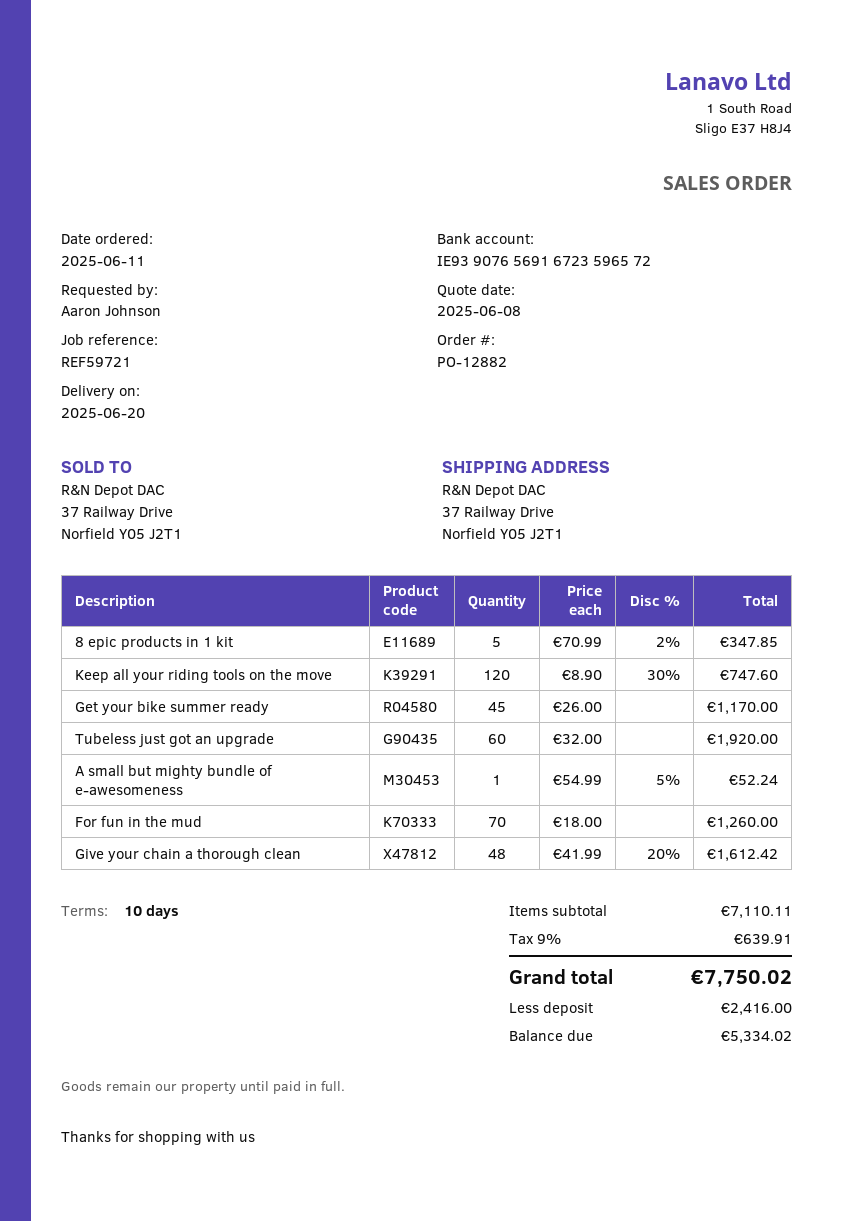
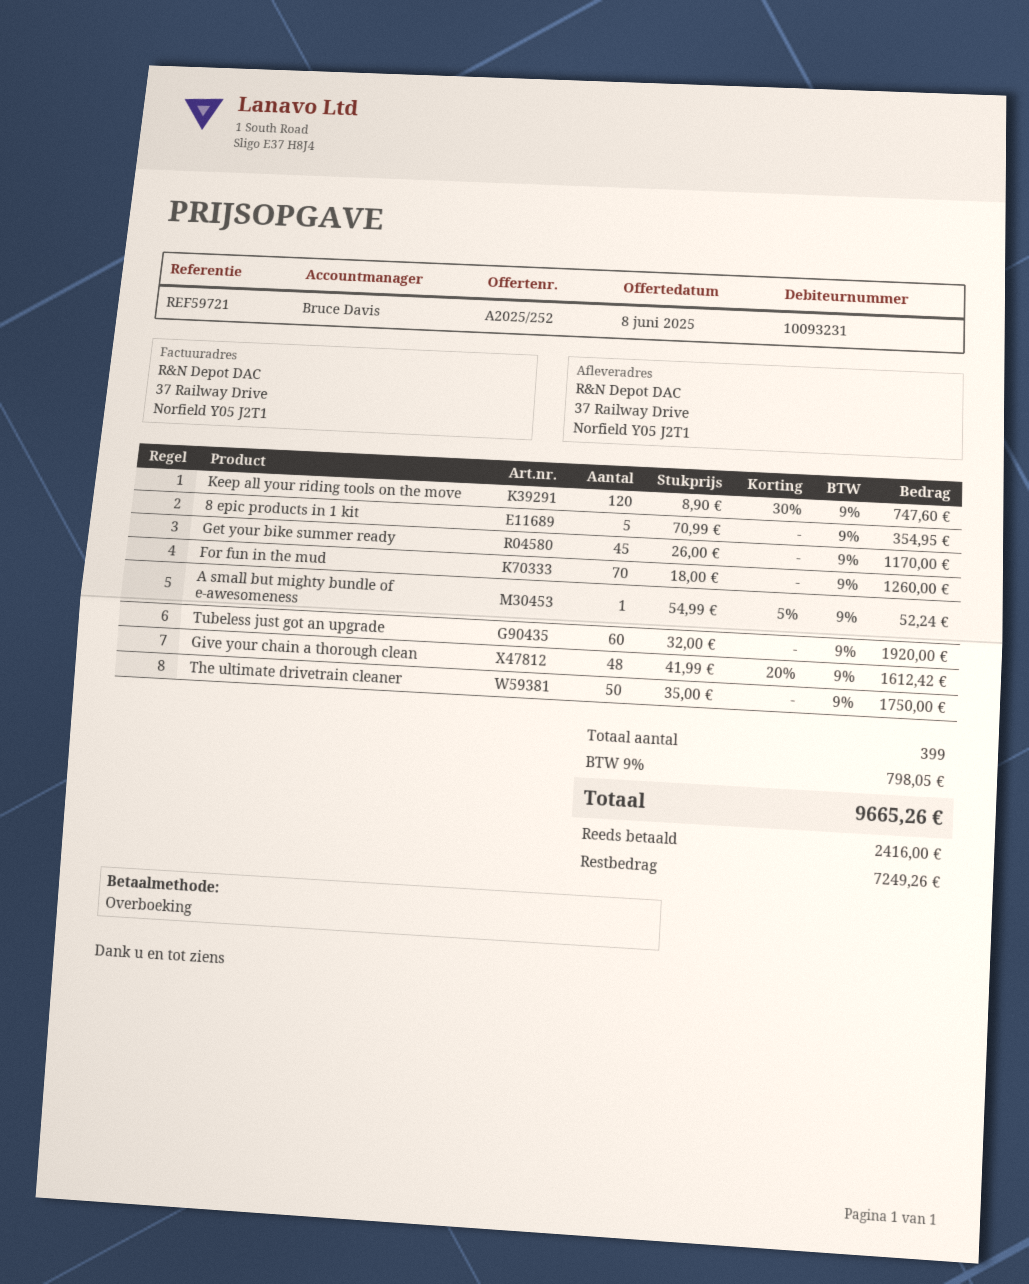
8 epic products in 1 kit: 5 x 70.99 - 2% = 347.85 -> 5 x 70.99 = 354.95
The ultimate drivetrain cleaner: none -> 50 x 35.00 = 1750.00
tax: 9% = 639.91 -> 9% = 798.05
total: 7750.02 -> 9665.26
balance: 5334.02 -> 7249.26

